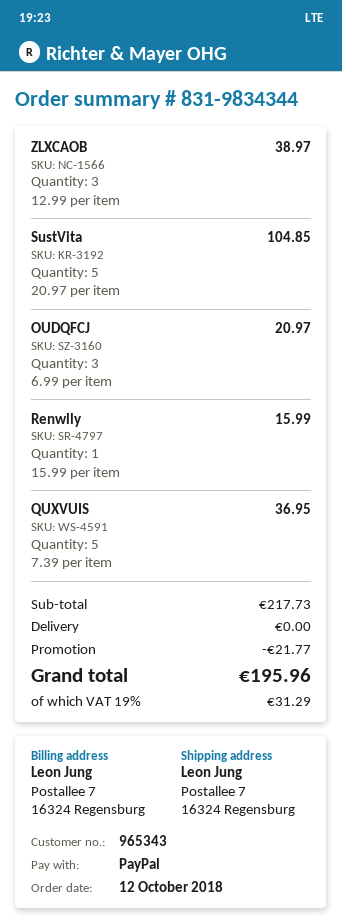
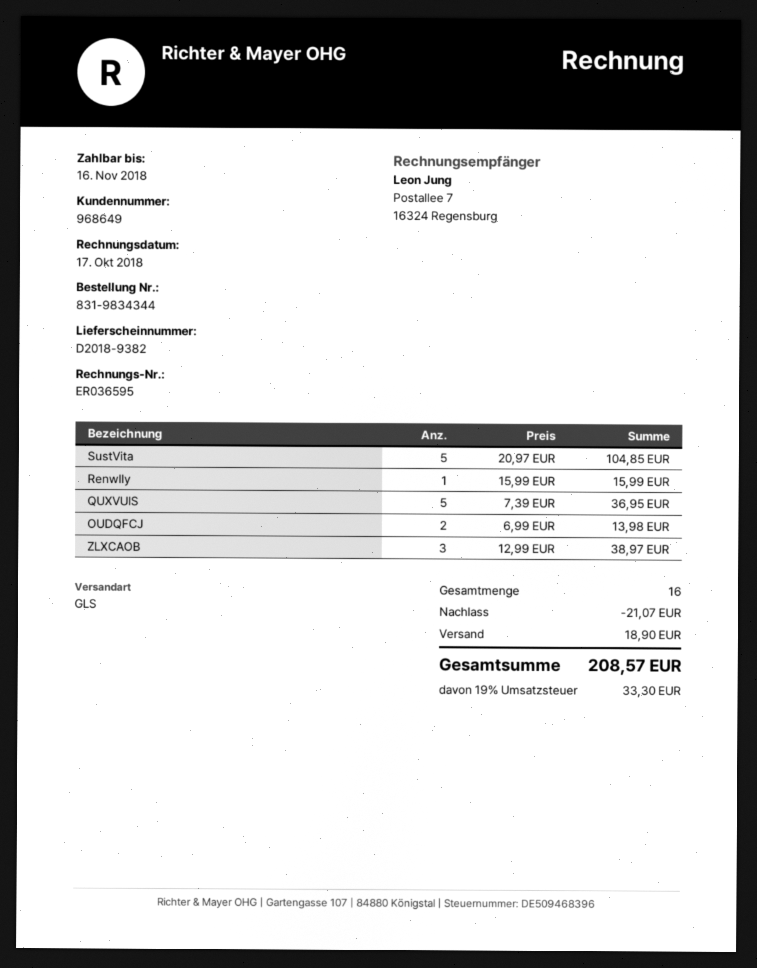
customer number: 965343 -> 968649
OUDQFCJ: 3 x 6.99 = 20.97 -> 2 x 6.99 = 13.98
discount: 21.77 -> 21.07
shipping: 0.00 -> 18.90
tax: 19% = 31.29 -> 19% = 33.30
total: 195.96 -> 208.57

